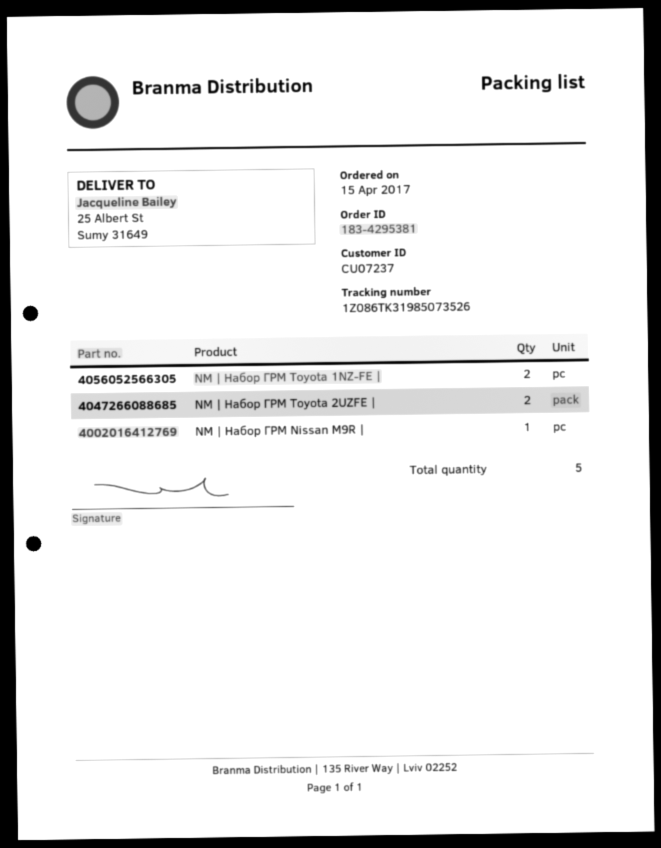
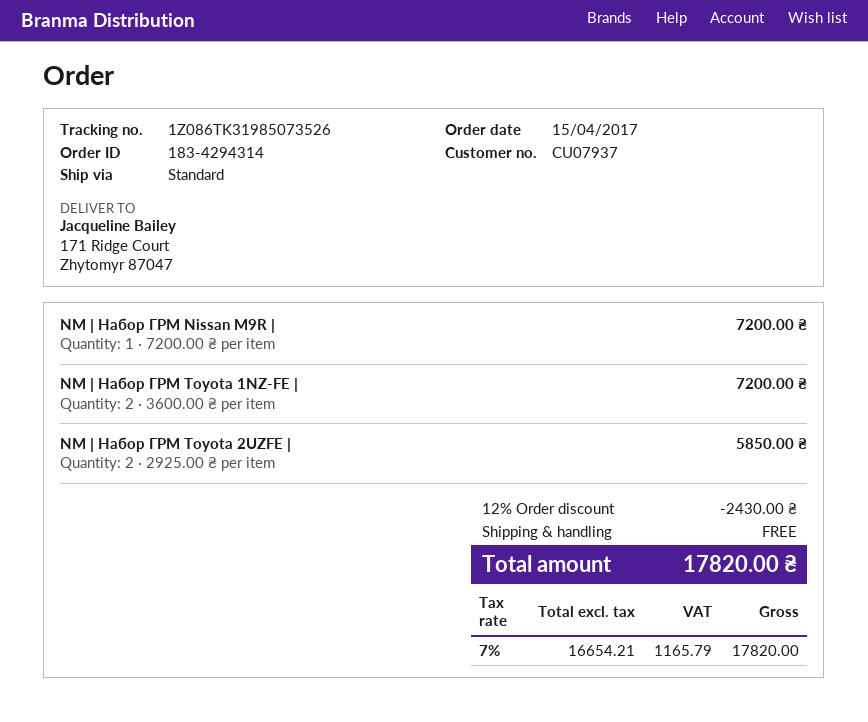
order number: 183-4295381 -> 183-4294314
customer number: CU07237 -> CU07937
ship to: 25 Albert St, Sumy 31649 -> 171 Ridge Court, Zhytomyr 87047

